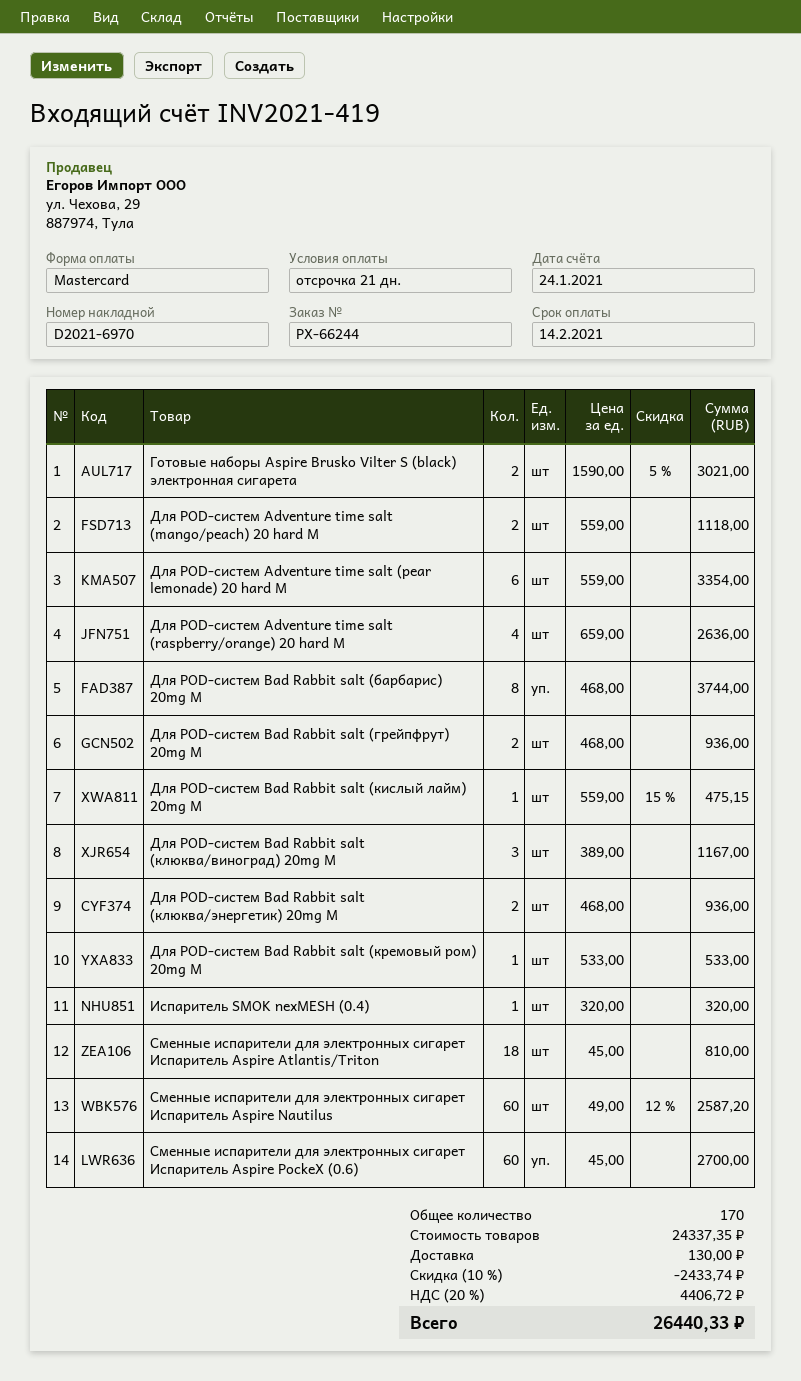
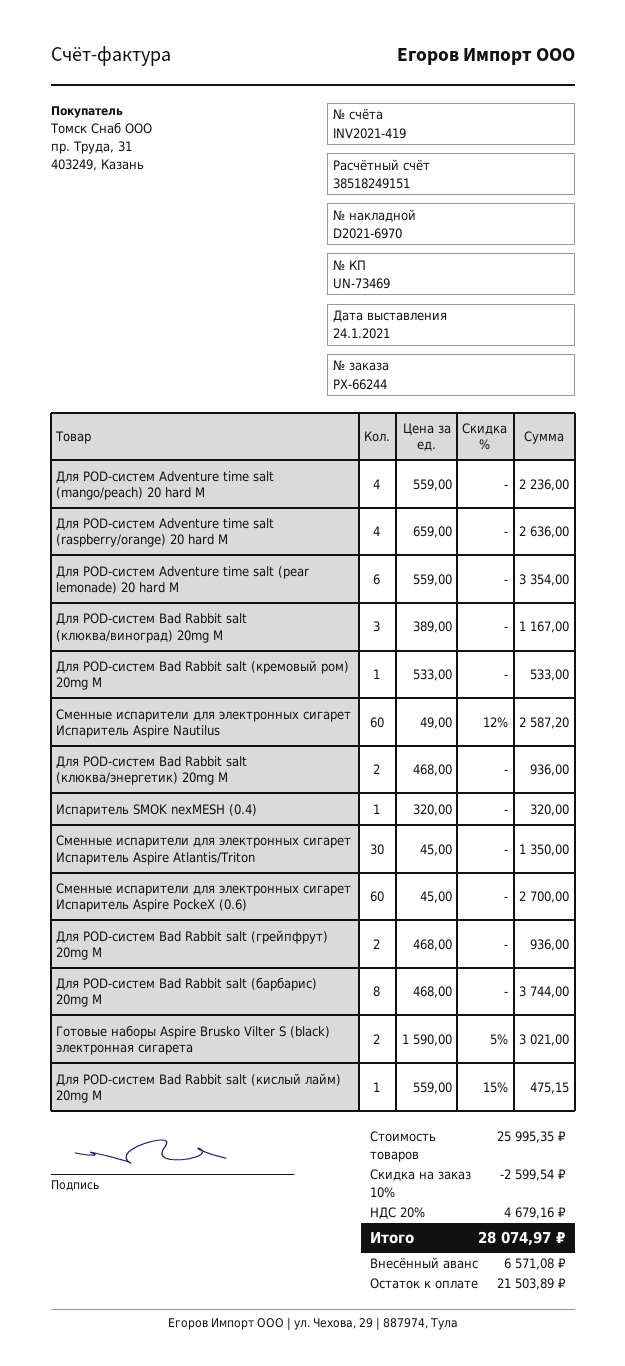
Для POD-систем Adventure time salt (mango/peach) 20 hard M: 2 x 559.00 = 1118.00 -> 4 x 559.00 = 2236.00
Сменные испарители для электронных сигарет Испаритель Aspire Atlantis/Triton: 18 x 45.00 = 810.00 -> 30 x 45.00 = 1350.00
subtotal: 24337.35 -> 25995.35
discount: 10% = 2433.74 -> 10% = 2599.54
shipping: 130.00 -> none
tax: 20% = 4406.72 -> 20% = 4679.16
total: 26440.33 -> 28074.97

